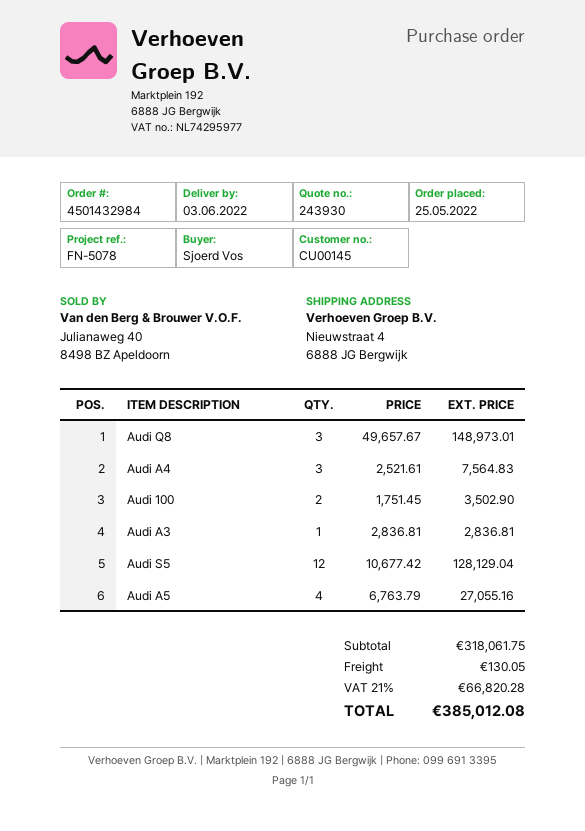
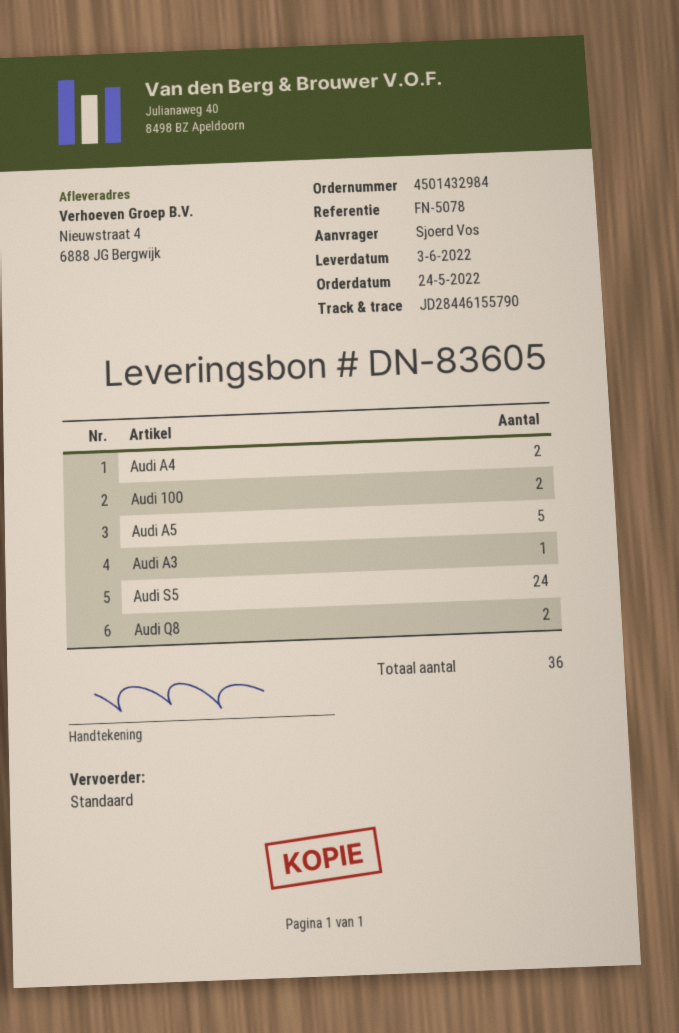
order date: 2022-05-25 -> 2022-05-24
Audi Q8: 3 -> 2
Audi A4: 3 -> 2
Audi S5: 12 -> 24
Audi A5: 4 -> 5

